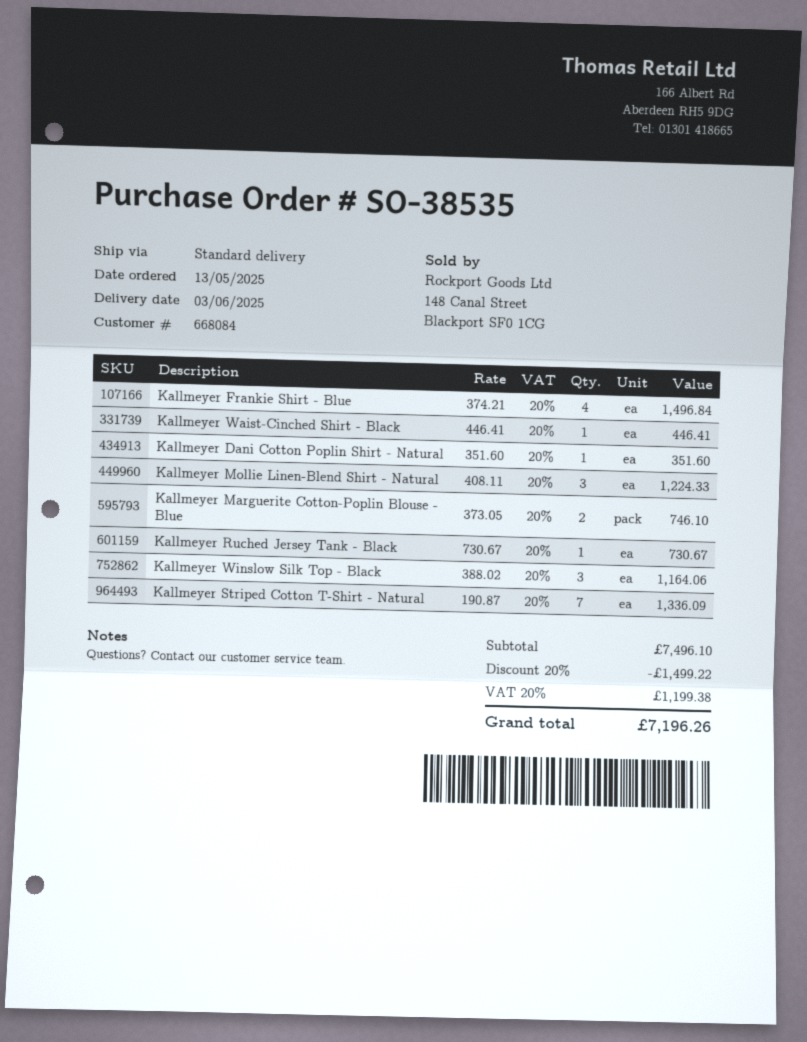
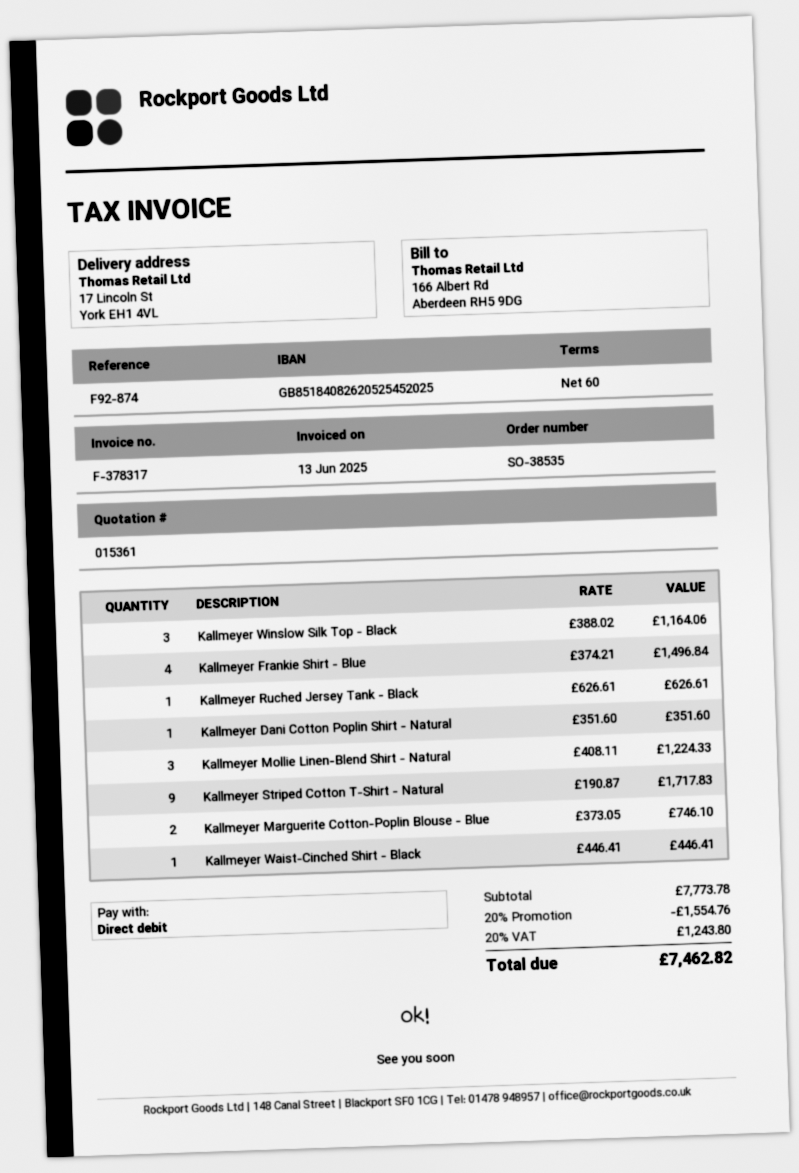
Kallmeyer Ruched Jersey Tank - Black: 1 x 730.67 = 730.67 -> 1 x 626.61 = 626.61
Kallmeyer Striped Cotton T-Shirt - Natural: 7 x 190.87 = 1336.09 -> 9 x 190.87 = 1717.83
subtotal: 7496.10 -> 7773.78
discount: 20% = 1499.22 -> 20% = 1554.76
tax: 20% = 1199.38 -> 20% = 1243.80
total: 7196.26 -> 7462.82

